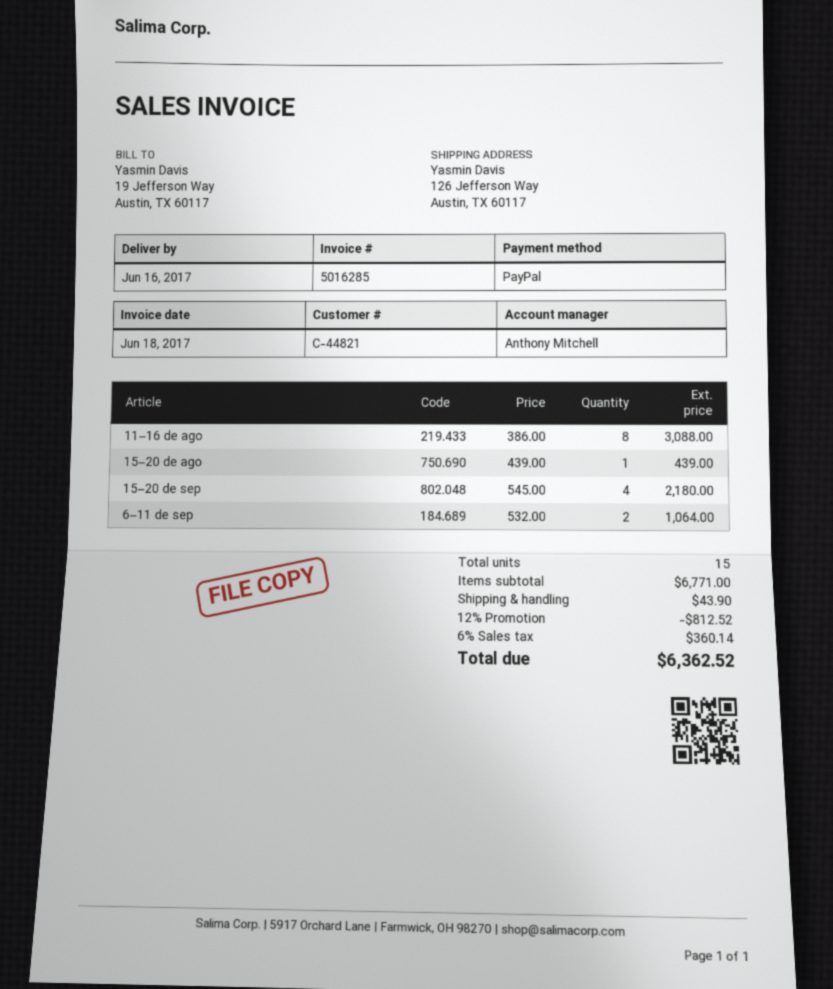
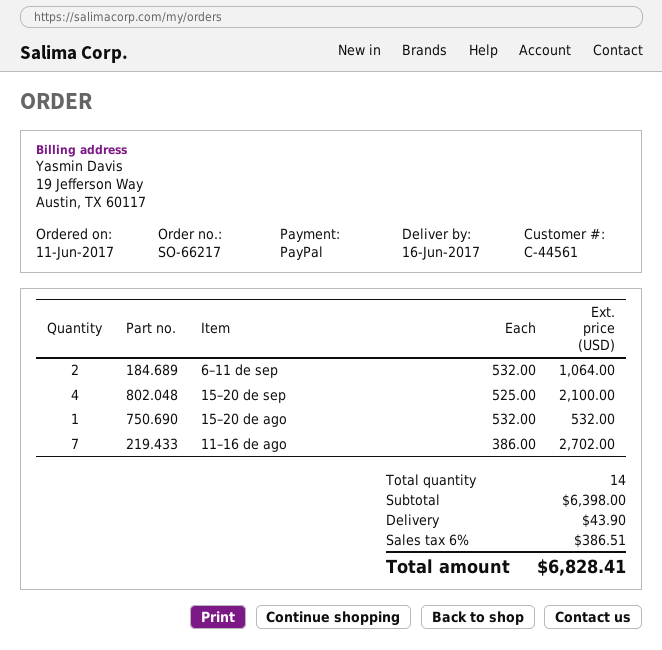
customer number: C-44821 -> C-44561
11–16 de ago: 8 x 386.00 = 3088.00 -> 7 x 386.00 = 2702.00
15–20 de ago: 1 x 439.00 = 439.00 -> 1 x 532.00 = 532.00
15–20 de sep: 4 x 545.00 = 2180.00 -> 4 x 525.00 = 2100.00
total quantity: 15 -> 14
subtotal: 6771.00 -> 6398.00
discount: 12% = 812.52 -> none
tax: 6% = 360.14 -> 6% = 386.51
total: 6362.52 -> 6828.41

